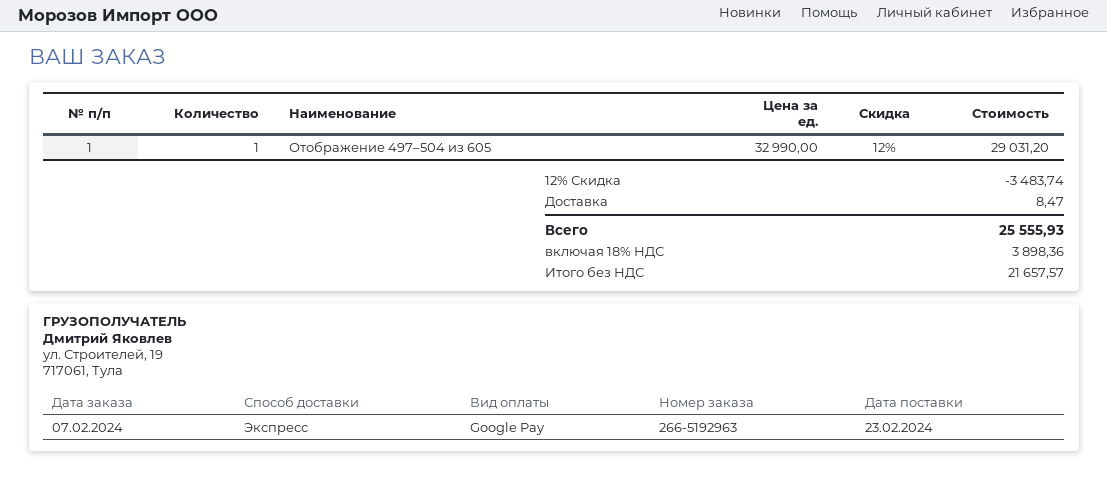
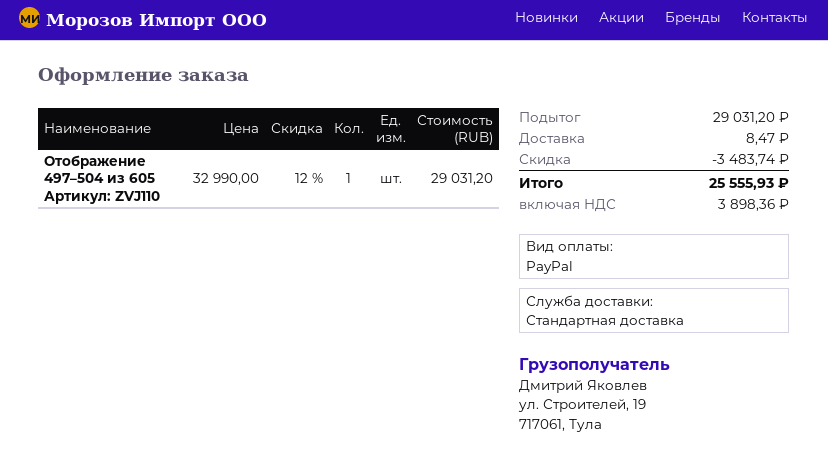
payment method: Google Pay -> PayPal
shipping method: express -> standard

